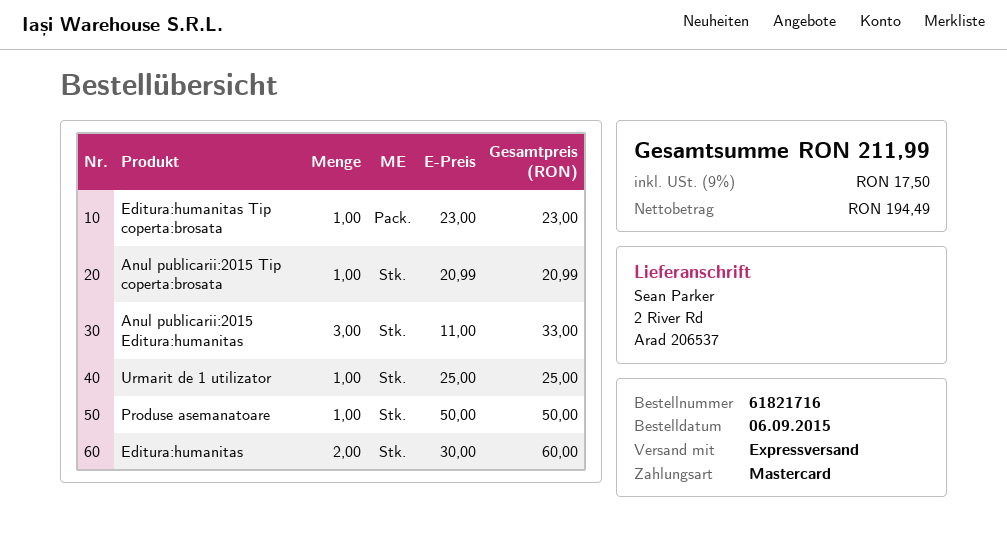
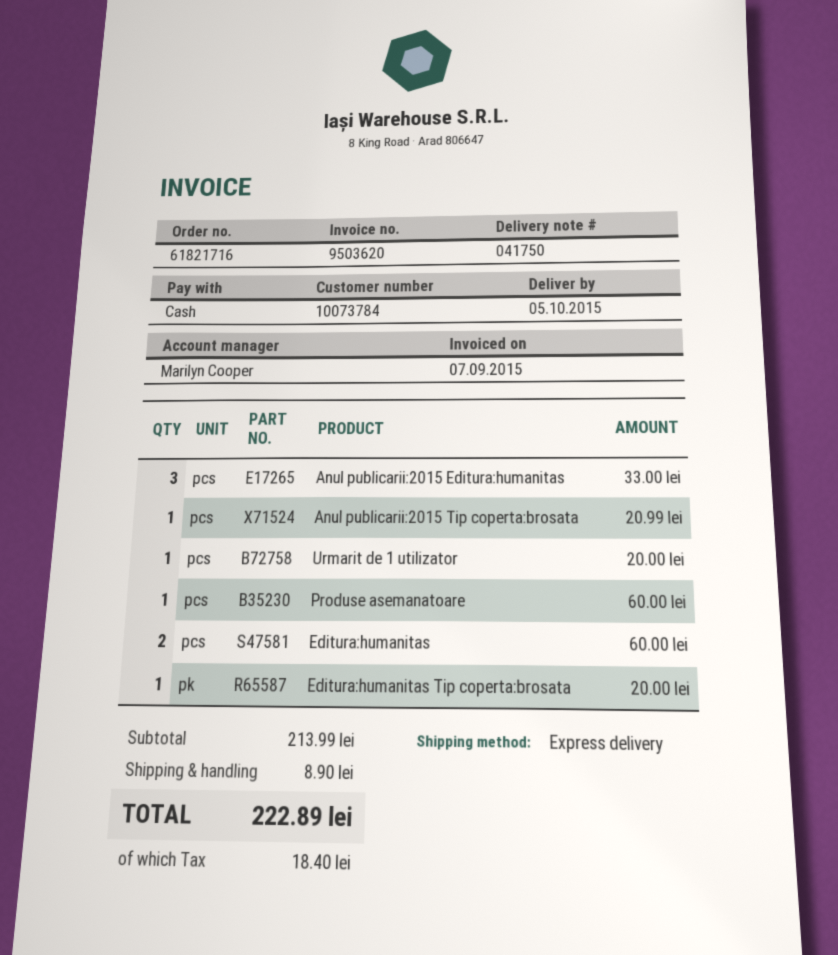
payment method: Mastercard -> cash
Editura:humanitas Tip coperta:brosata: 1 for 23.00 -> 1 for 20.00
Urmarit de 1 utilizator: 1 for 25.00 -> 1 for 20.00
Produse asemanatoare: 1 for 50.00 -> 1 for 60.00
shipping: none -> 8.90
tax: 17.50 -> 18.40
total: 211.99 -> 222.89

